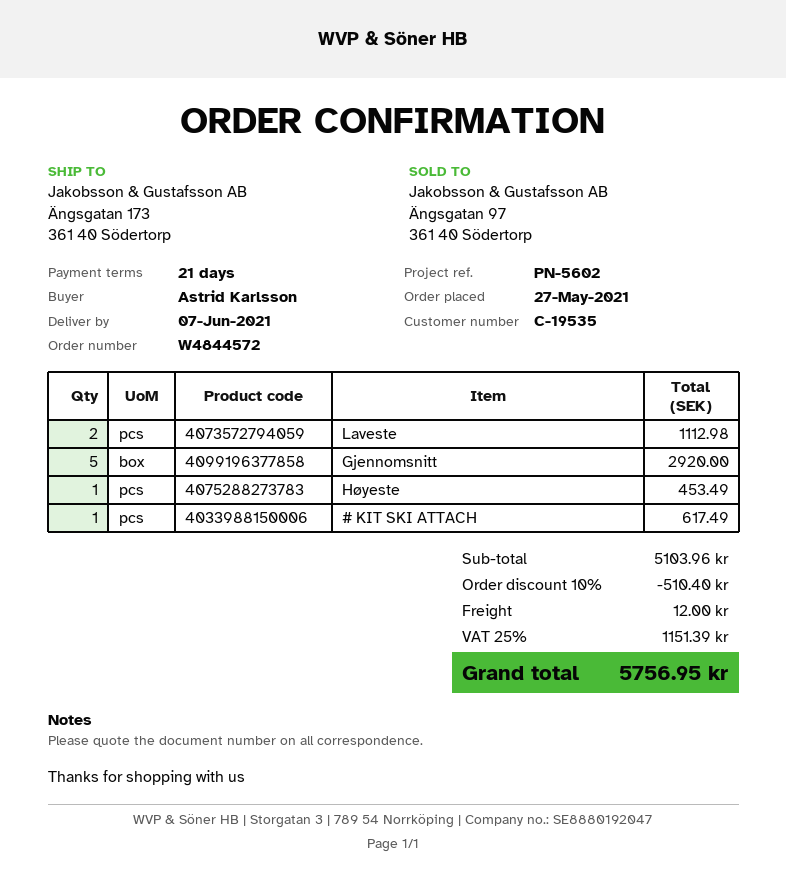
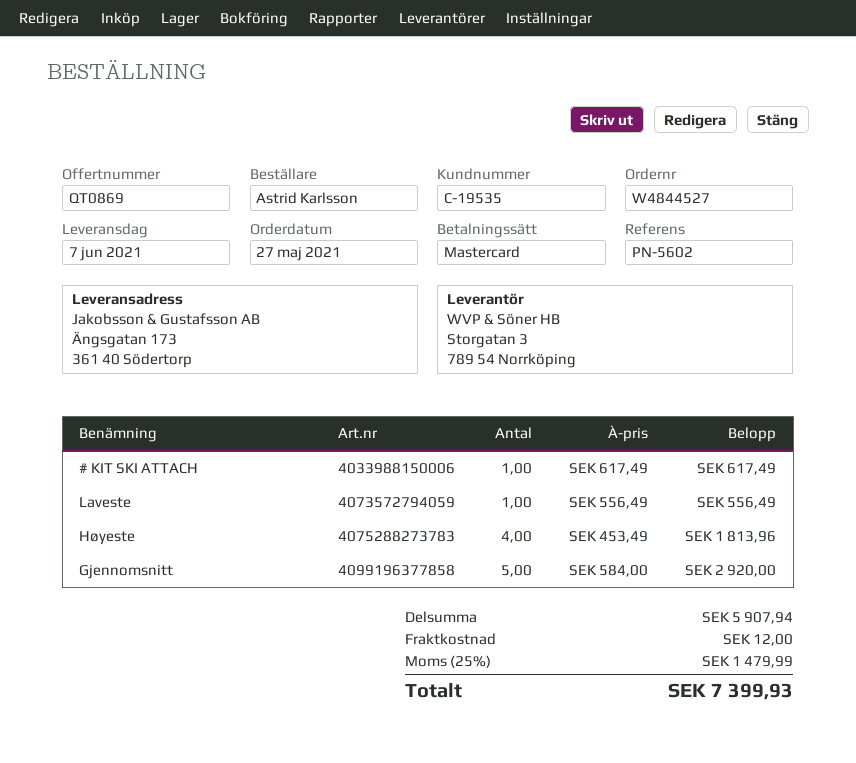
order number: W4844572 -> W4844527
Laveste: 2 for 1112.98 -> 1 for 556.49
Høyeste: 1 for 453.49 -> 4 for 1813.96
subtotal: 5103.96 -> 5907.94
discount: 10% = 510.40 -> none
tax: 25% = 1151.39 -> 25% = 1479.99
total: 5756.95 -> 7399.93

